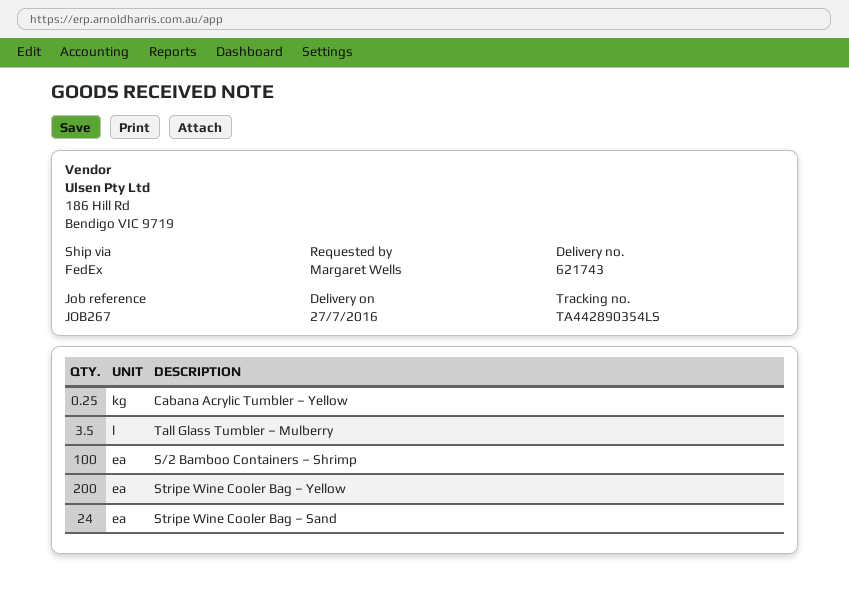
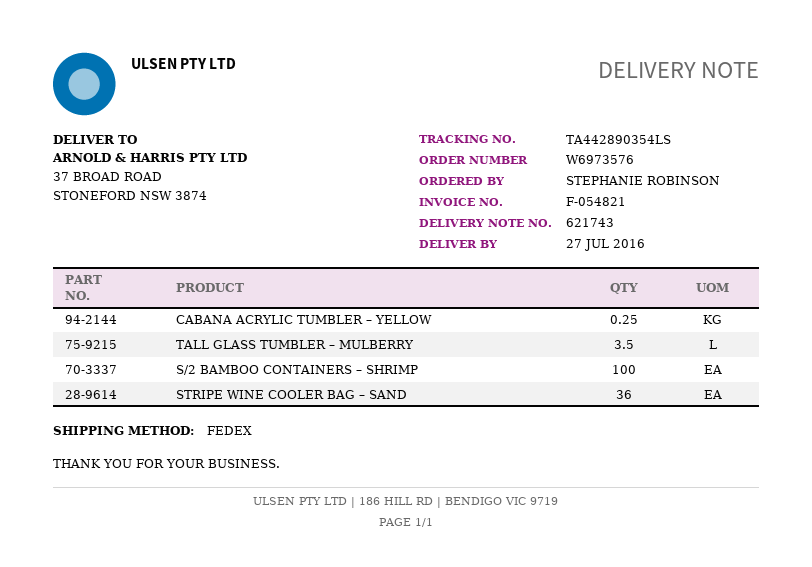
ordered by: Margaret Wells -> STEPHANIE ROBINSON
Stripe Wine Cooler Bag – Yellow: 200 -> none
Stripe Wine Cooler Bag – Sand: 24 -> 36

